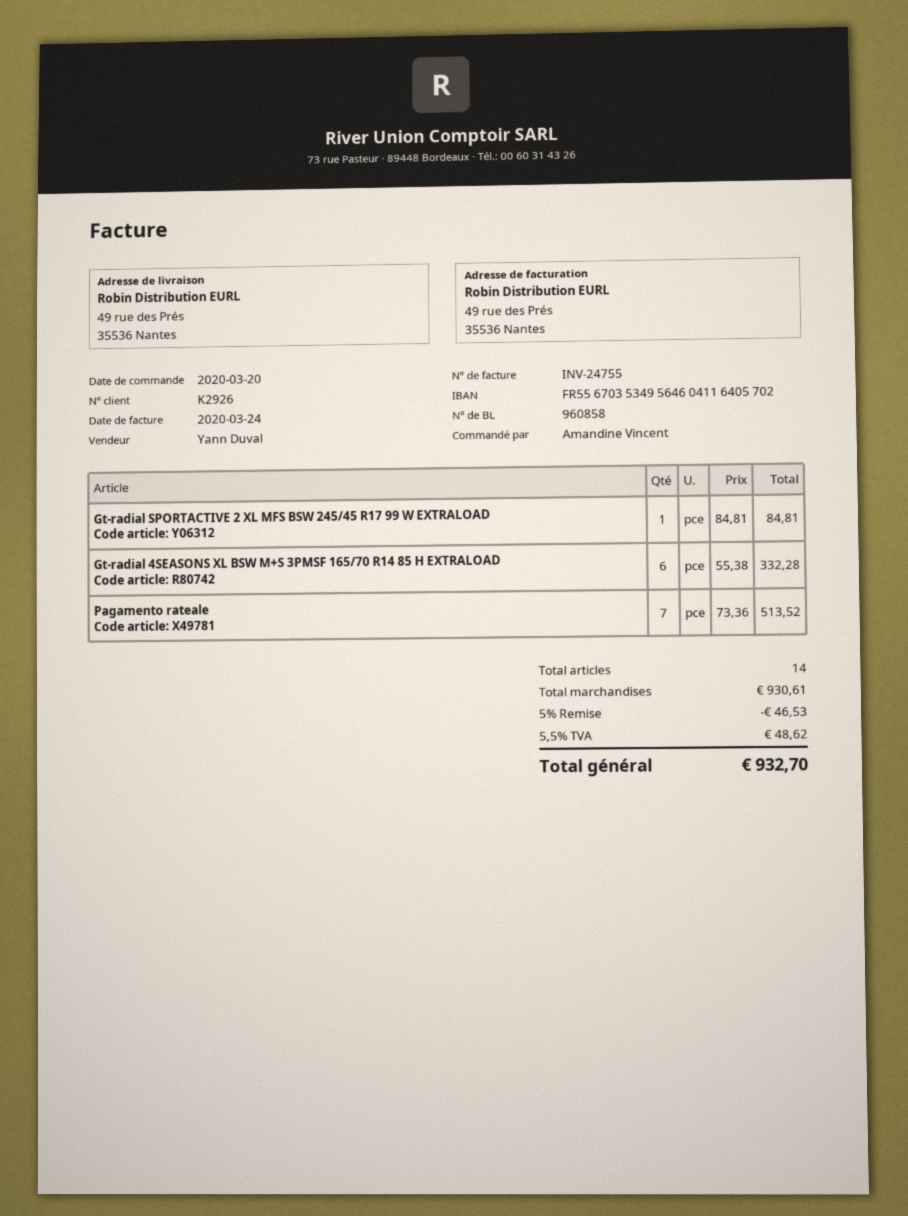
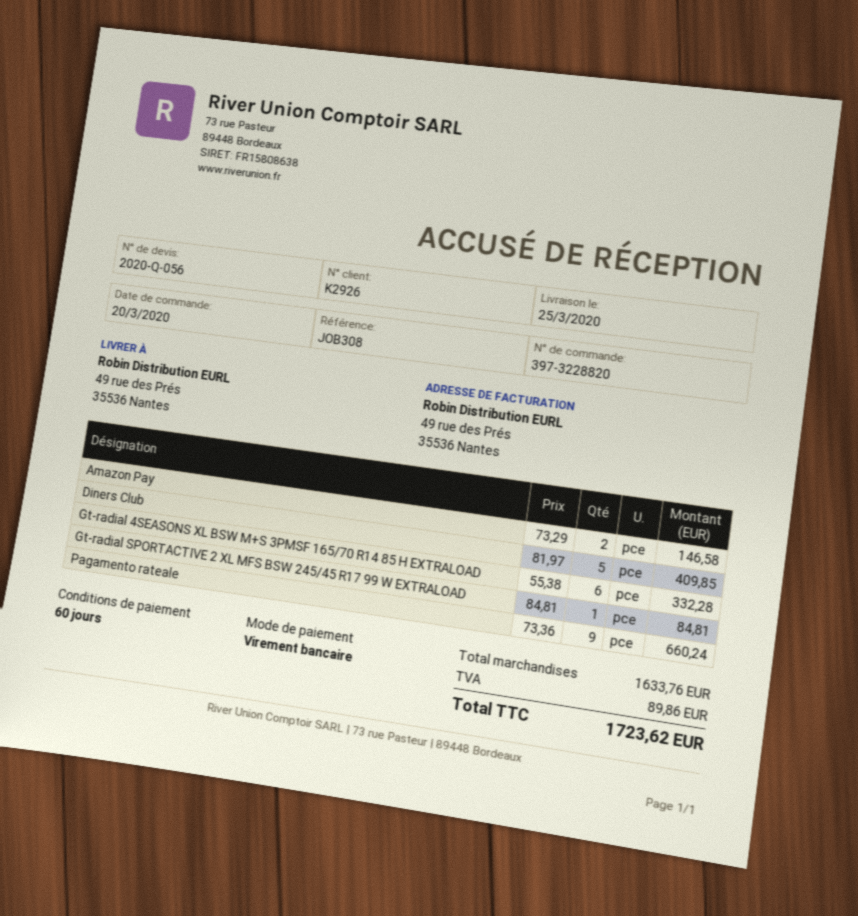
Pagamento rateale: 7 x 73.36 = 513.52 -> 9 x 73.36 = 660.24
Amazon Pay: none -> 2 x 73.29 = 146.58
Diners Club: none -> 5 x 81.97 = 409.85
subtotal: 930.61 -> 1633.76
discount: 5% = 46.53 -> none
tax: 48.62 -> 89.86
total: 932.70 -> 1723.62

